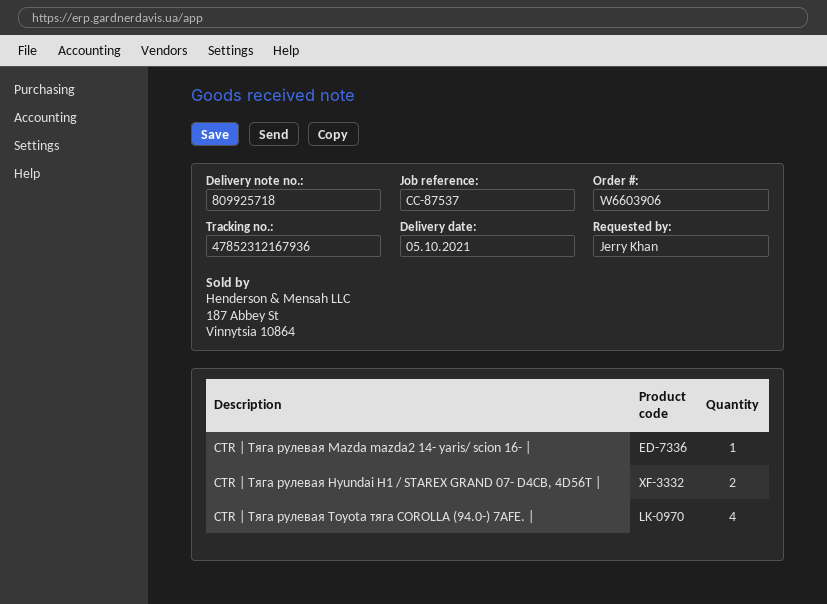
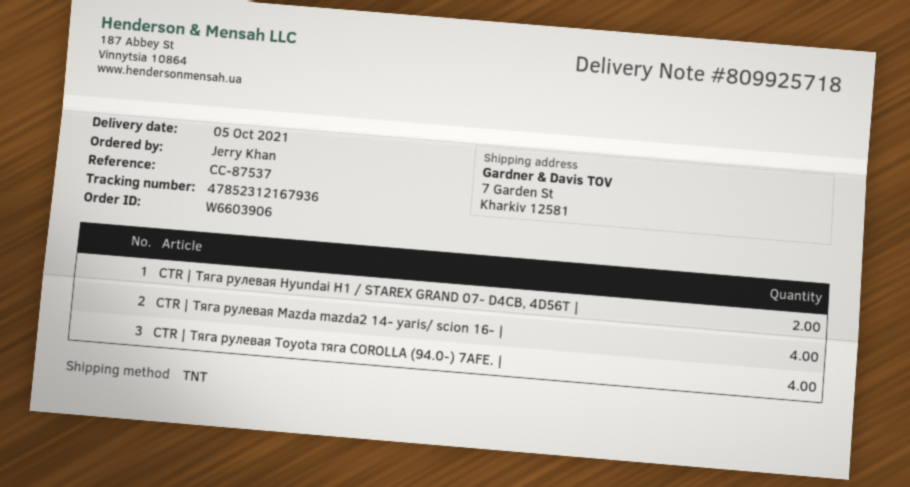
CTR | Тяга рулевая Mazda mazda2 14- yaris/ scion 16- |: 1 -> 4

